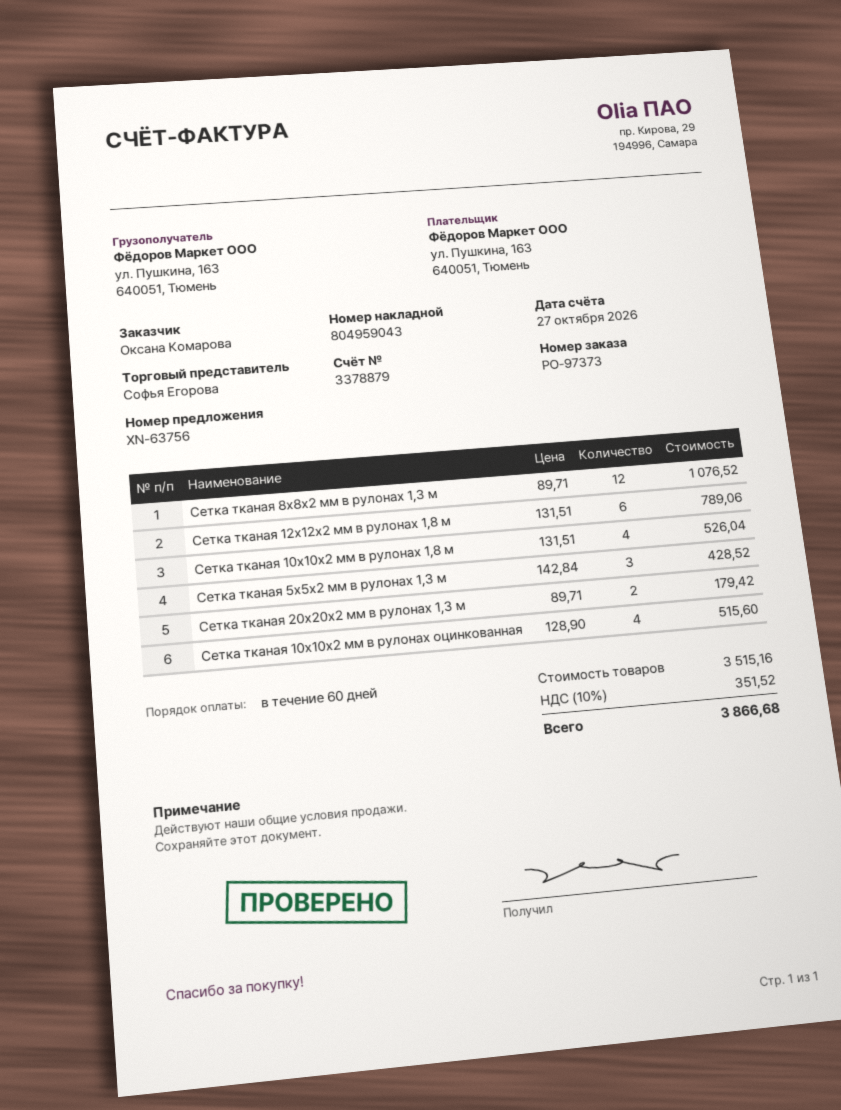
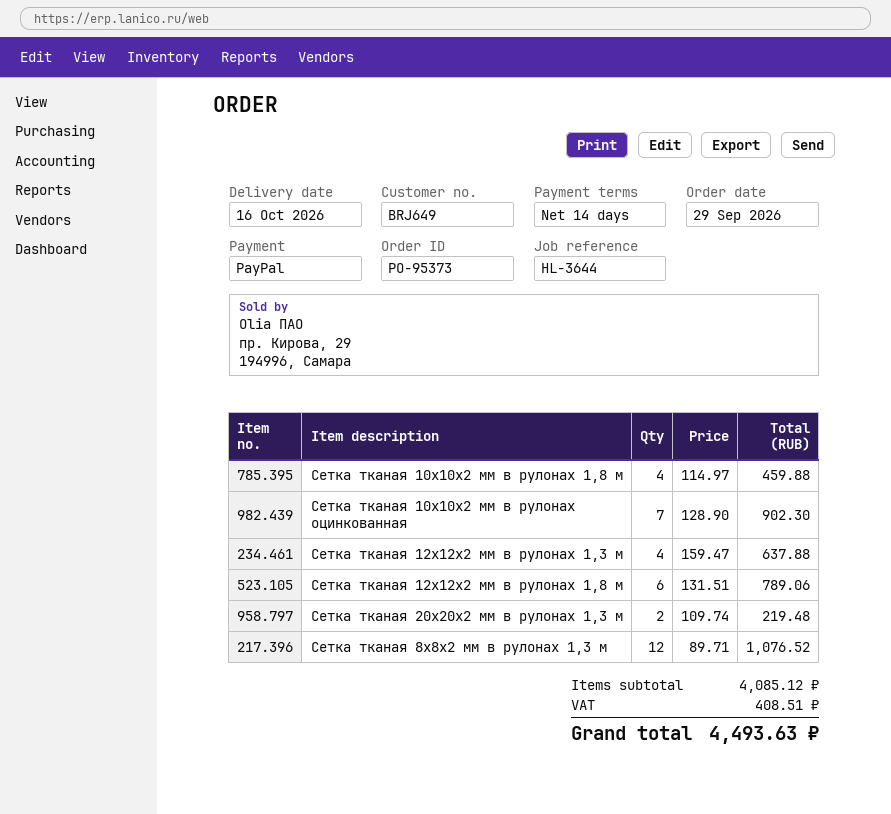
order number: PO-97373 -> PO-95373
payment terms: 60 days -> 14 days
Сетка тканая 10х10х2 мм в рулонах 1,8 м: 4 x 131.51 = 526.04 -> 4 x 114.97 = 459.88
Сетка тканая 5х5х2 мм в рулонах 1,3 м: 3 x 142.84 = 428.52 -> none
Сетка тканая 20х20х2 мм в рулонах 1,3 м: 2 x 89.71 = 179.42 -> 2 x 109.74 = 219.48
Сетка тканая 10х10х2 мм в рулонах оцинкованная: 4 x 128.90 = 515.60 -> 7 x 128.90 = 902.30
Сетка тканая 12х12х2 мм в рулонах 1,3 м: none -> 4 x 159.47 = 637.88
subtotal: 3515.16 -> 4085.12
tax: 351.52 -> 408.51
total: 3866.68 -> 4493.63

